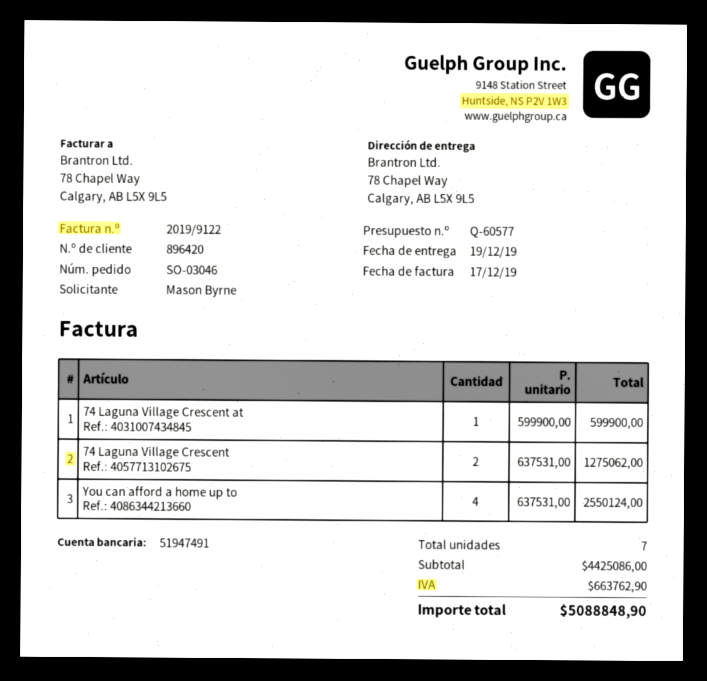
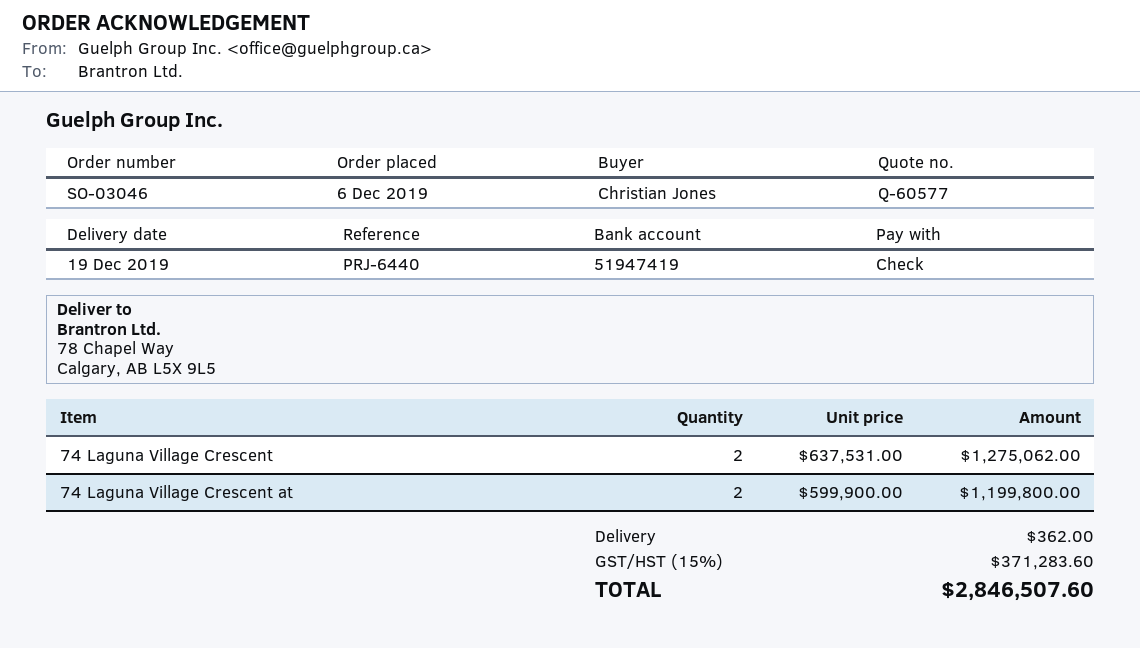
ordered by: Mason Byrne -> Christian Jones
bank account: 51947491 -> 51947419
74 Laguna Village Crescent at: 1 x 599900.00 = 599900.00 -> 2 x 599900.00 = 1199800.00
You can afford a home up to: 4 x 637531.00 = 2550124.00 -> none
shipping: none -> 362.00
tax: 663762.90 -> 371283.60
total: 5088848.90 -> 2846507.60

